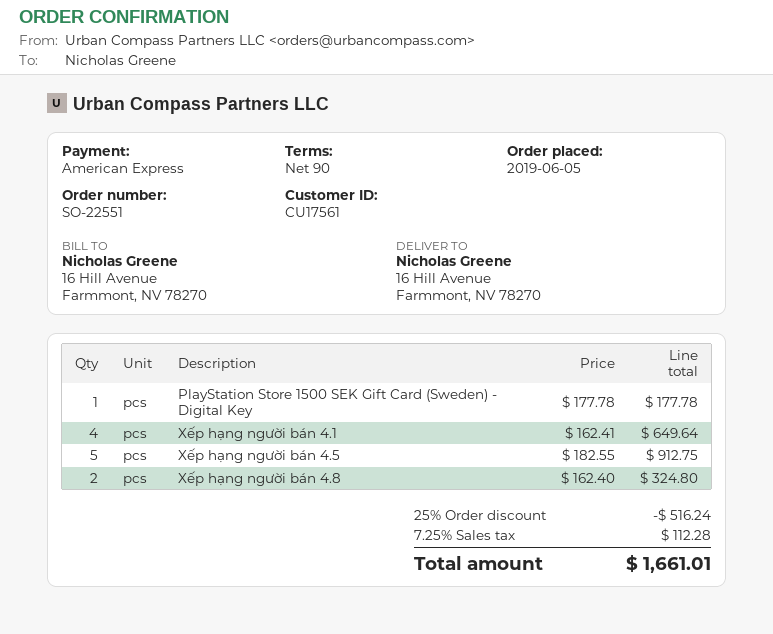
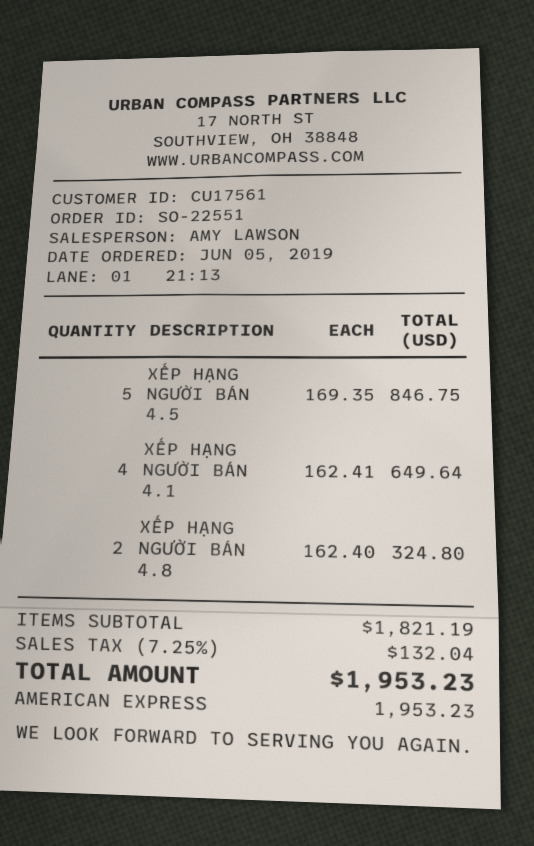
PlayStation Store 1500 SEK Gift Card (Sweden) - Digital Key: 1 x 177.78 = 177.78 -> none
Xếp hạng người bán 4.5: 5 x 182.55 = 912.75 -> 5 x 169.35 = 846.75
discount: 25% = 516.24 -> none
tax: 7.25% = 112.28 -> 7.25% = 132.04
total: 1661.01 -> 1953.23

